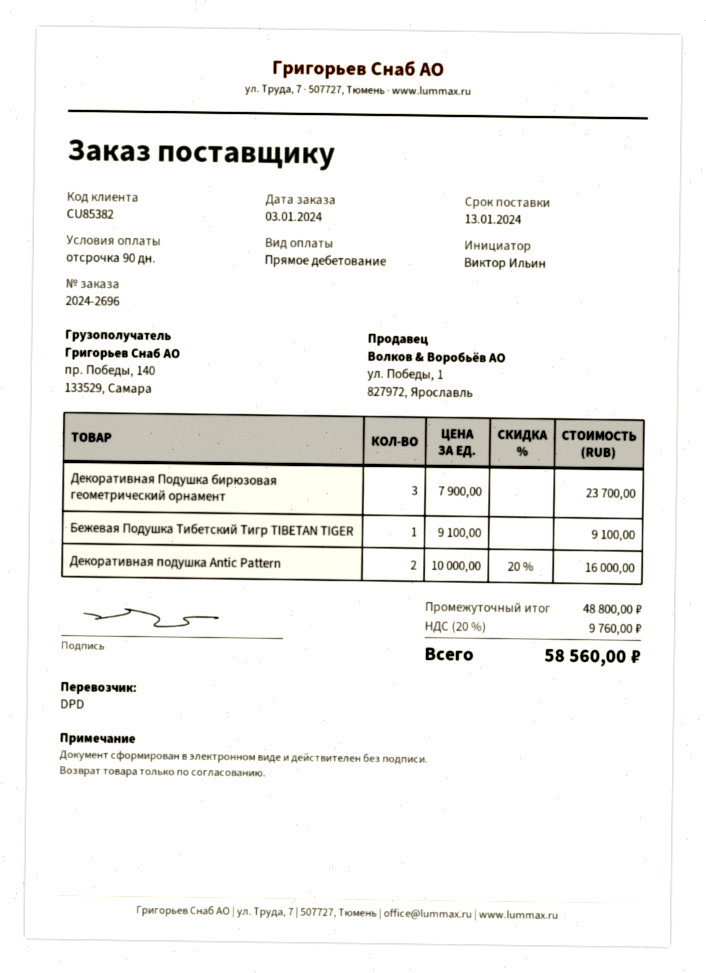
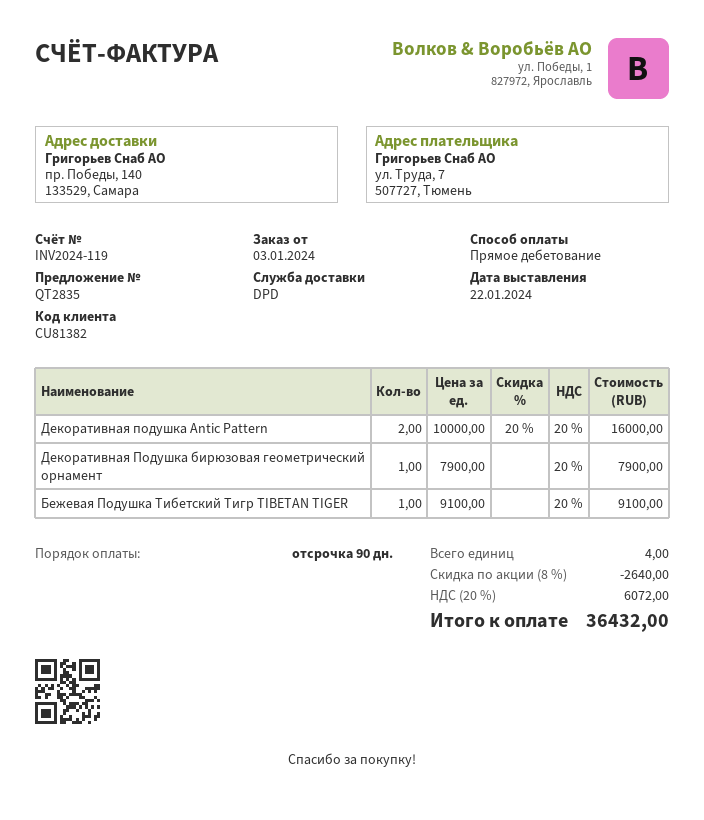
customer number: CU85382 -> CU81382
Декоративная Подушка бирюзовая геометрический орнамент: 3 x 7900.00 = 23700.00 -> 1 x 7900.00 = 7900.00
discount: none -> 8% = 2640.00
tax: 20% = 9760.00 -> 20% = 6072.00
total: 58560.00 -> 36432.00

